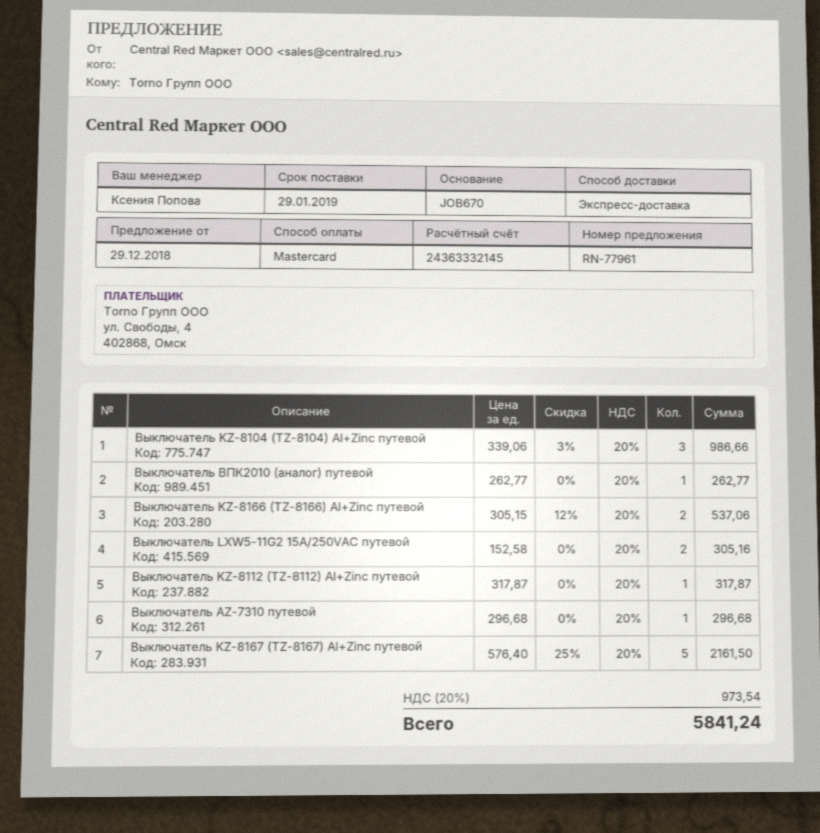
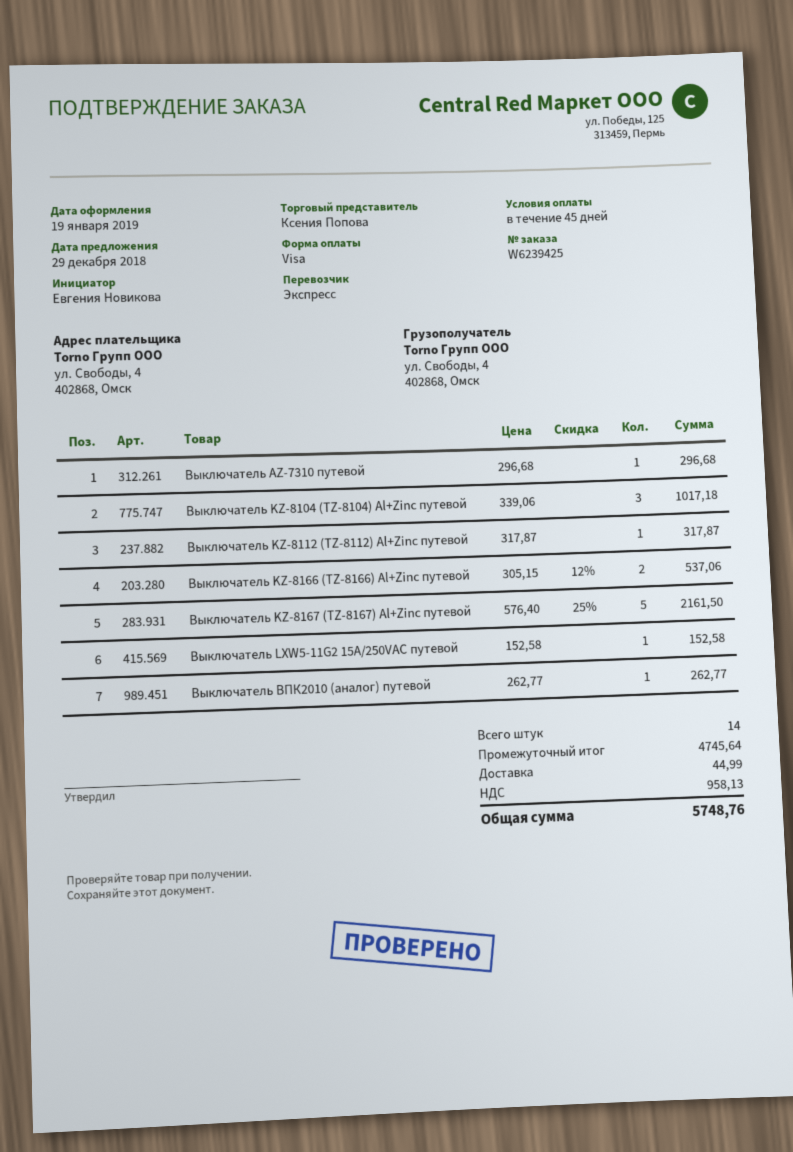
payment method: Mastercard -> Visa
Выключатель KZ-8104 (TZ-8104) Al+Zinc путевой: 3 x 339.06 - 3% = 986.66 -> 3 x 339.06 = 1017.18
Выключатель LXW5-11G2 15A/250VAC путевой: 2 x 152.58 = 305.16 -> 1 x 152.58 = 152.58
shipping: none -> 44.99
tax: 973.54 -> 958.13
total: 5841.24 -> 5748.76

